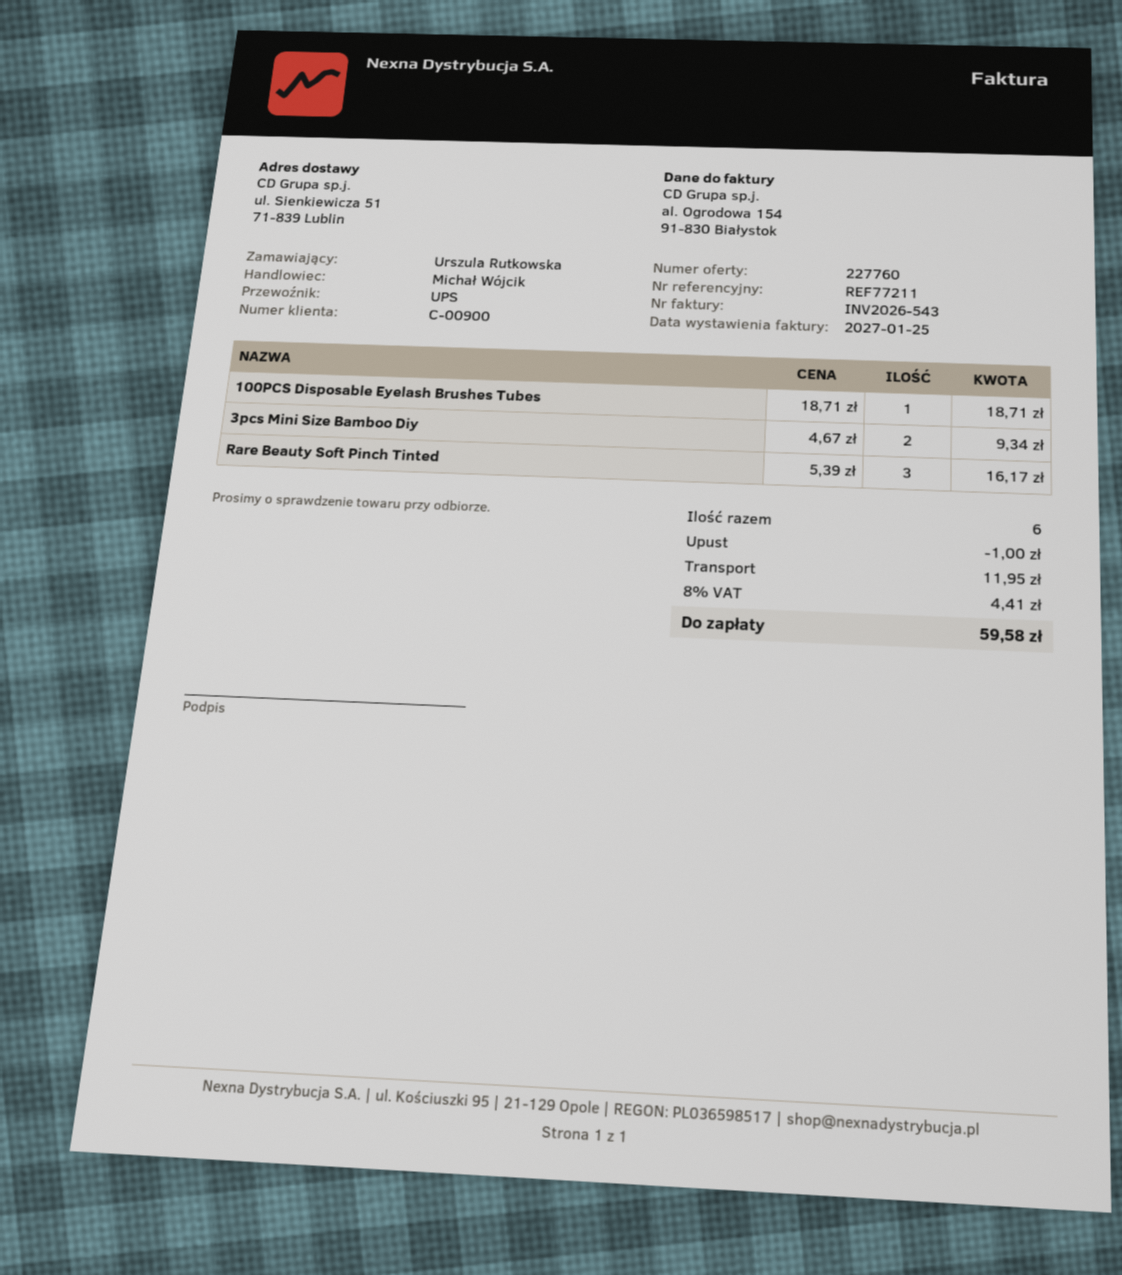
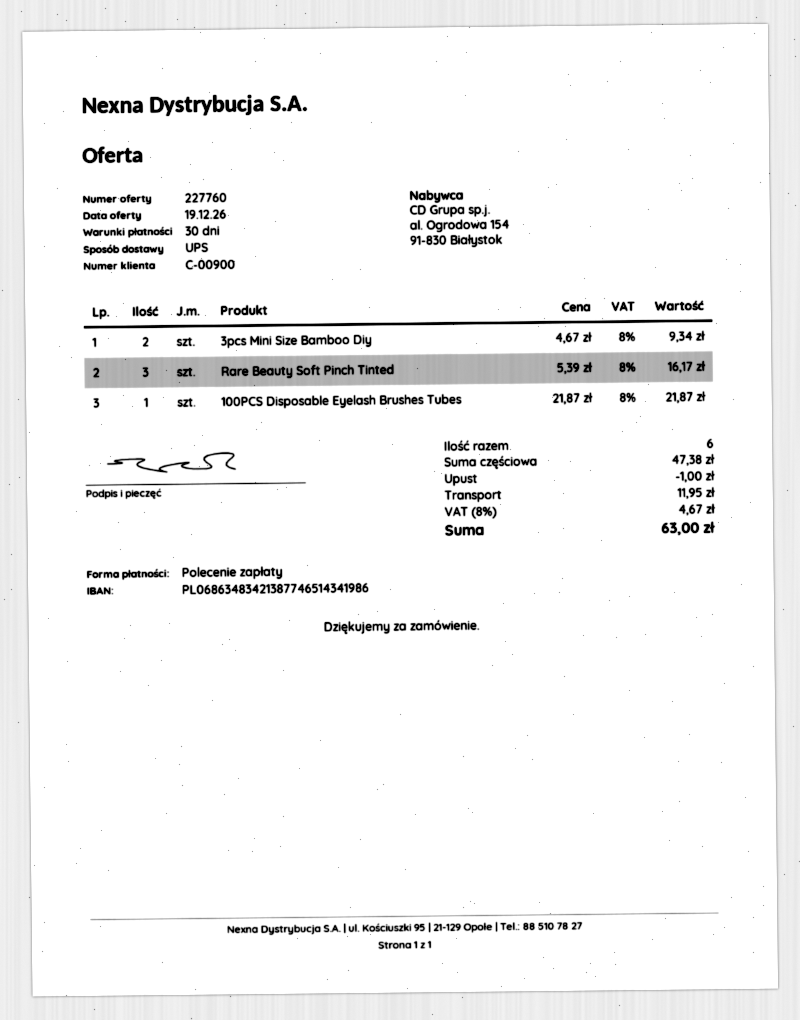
100PCS Disposable Eyelash Brushes Tubes: 1 x 18.71 = 18.71 -> 1 x 21.87 = 21.87
tax: 8% = 4.41 -> 8% = 4.67
total: 59.58 -> 63.00

